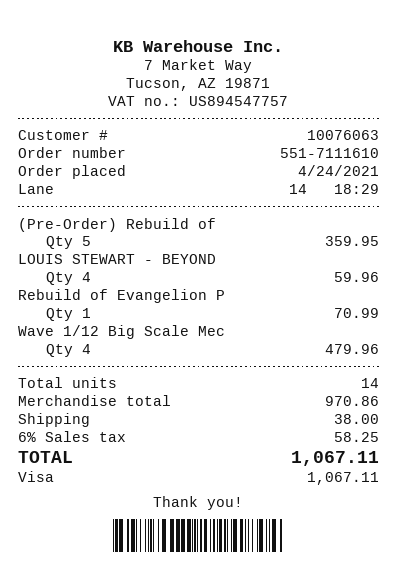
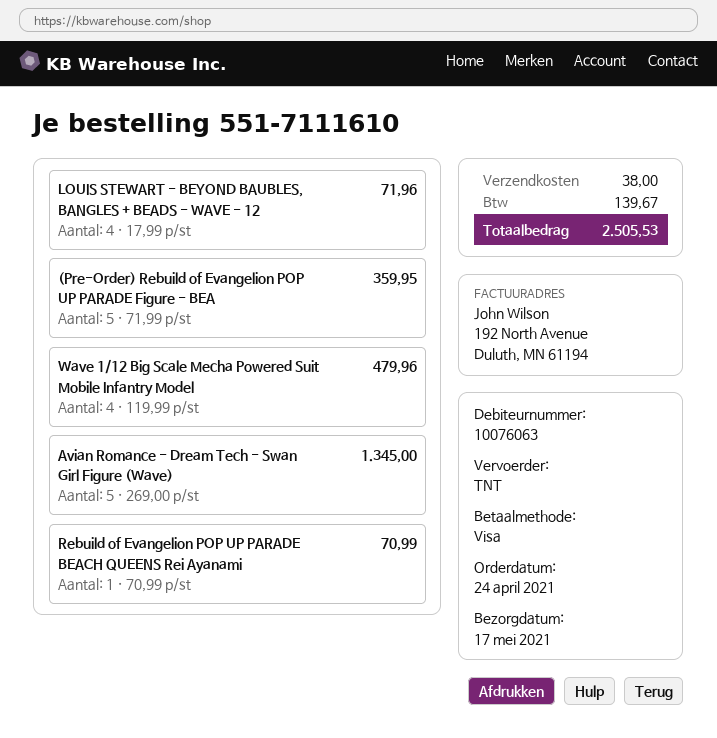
LOUIS STEWART - BEYOND: 4 for 59.96 -> 4 for 71.96
Avian Romance - Dream Tech - Swan Girl Figure (Wave): none -> 5 for 1345.00
tax: 58.25 -> 139.67
total: 1067.11 -> 2505.53

